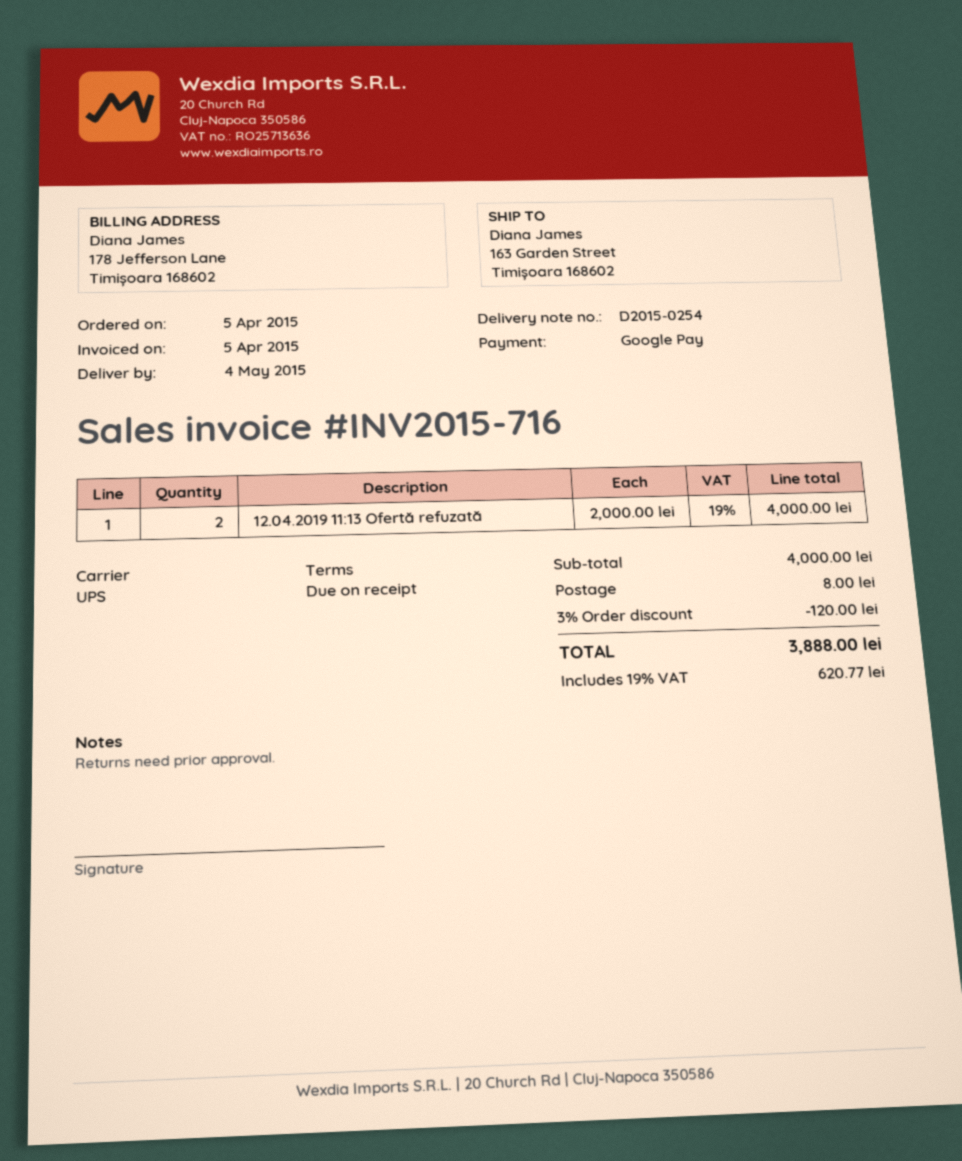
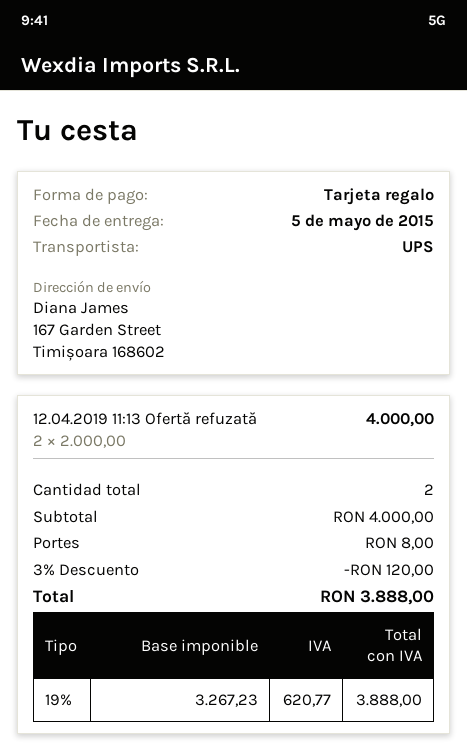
delivery date: 2015-05-04 -> 2015-05-05
payment method: Google Pay -> gift card
ship to: 163 Garden Street, Timișoara 168602 -> 167 Garden Street, Timișoara 168602

